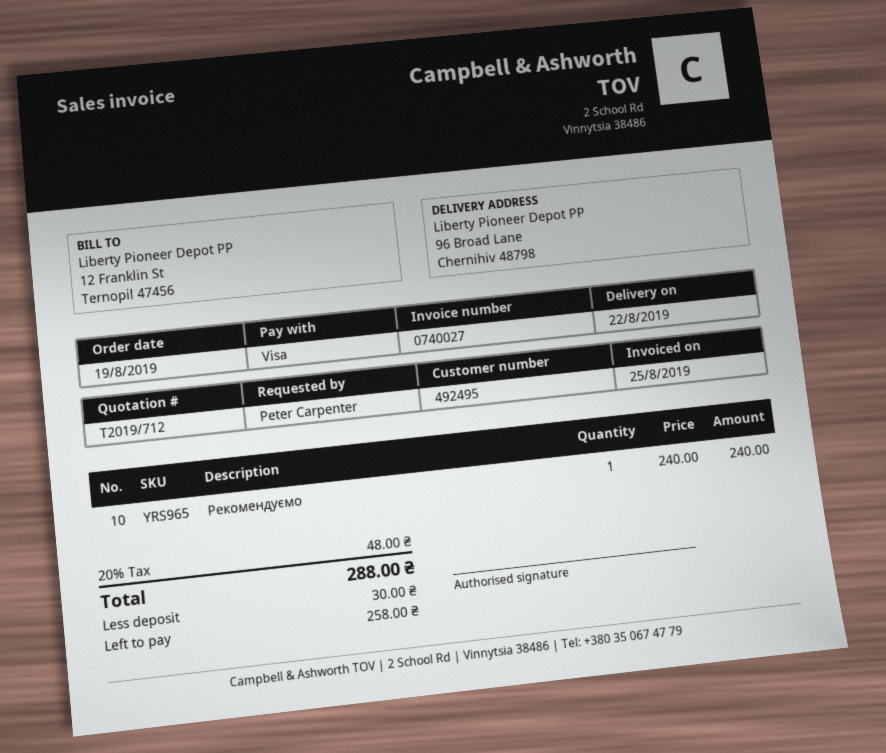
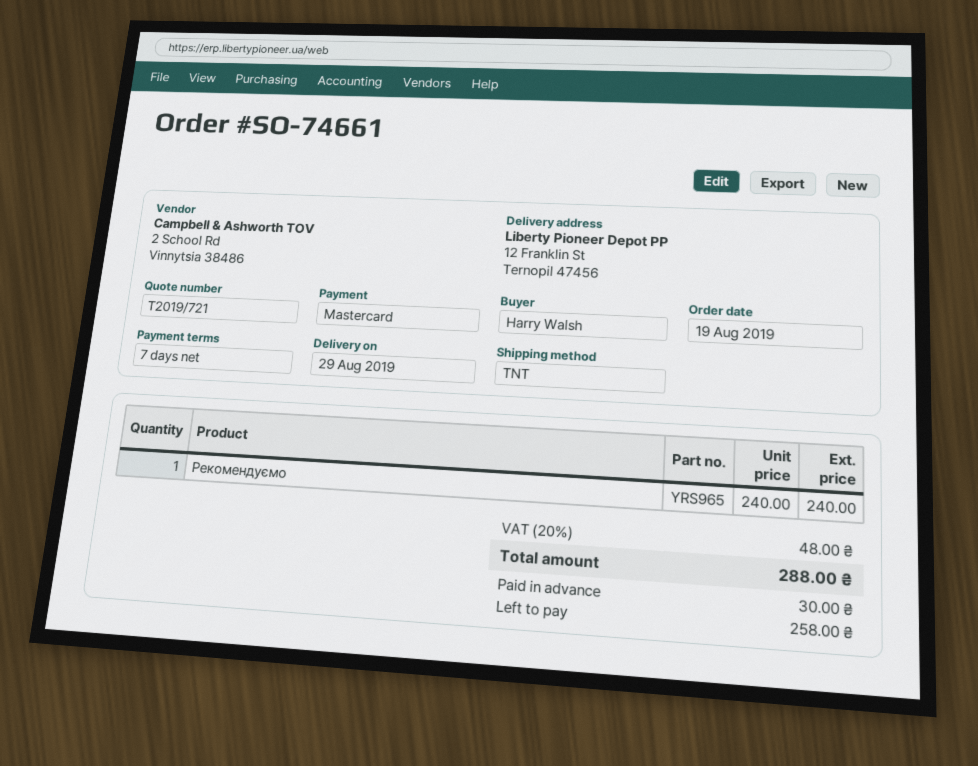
quote number: T2019/712 -> T2019/721
delivery date: 2019-08-22 -> 2019-08-29
ordered by: Peter Carpenter -> Harry Walsh
payment method: Visa -> Mastercard
ship to: 96 Broad Lane, Chernihiv 48798 -> 12 Franklin St, Ternopil 47456

